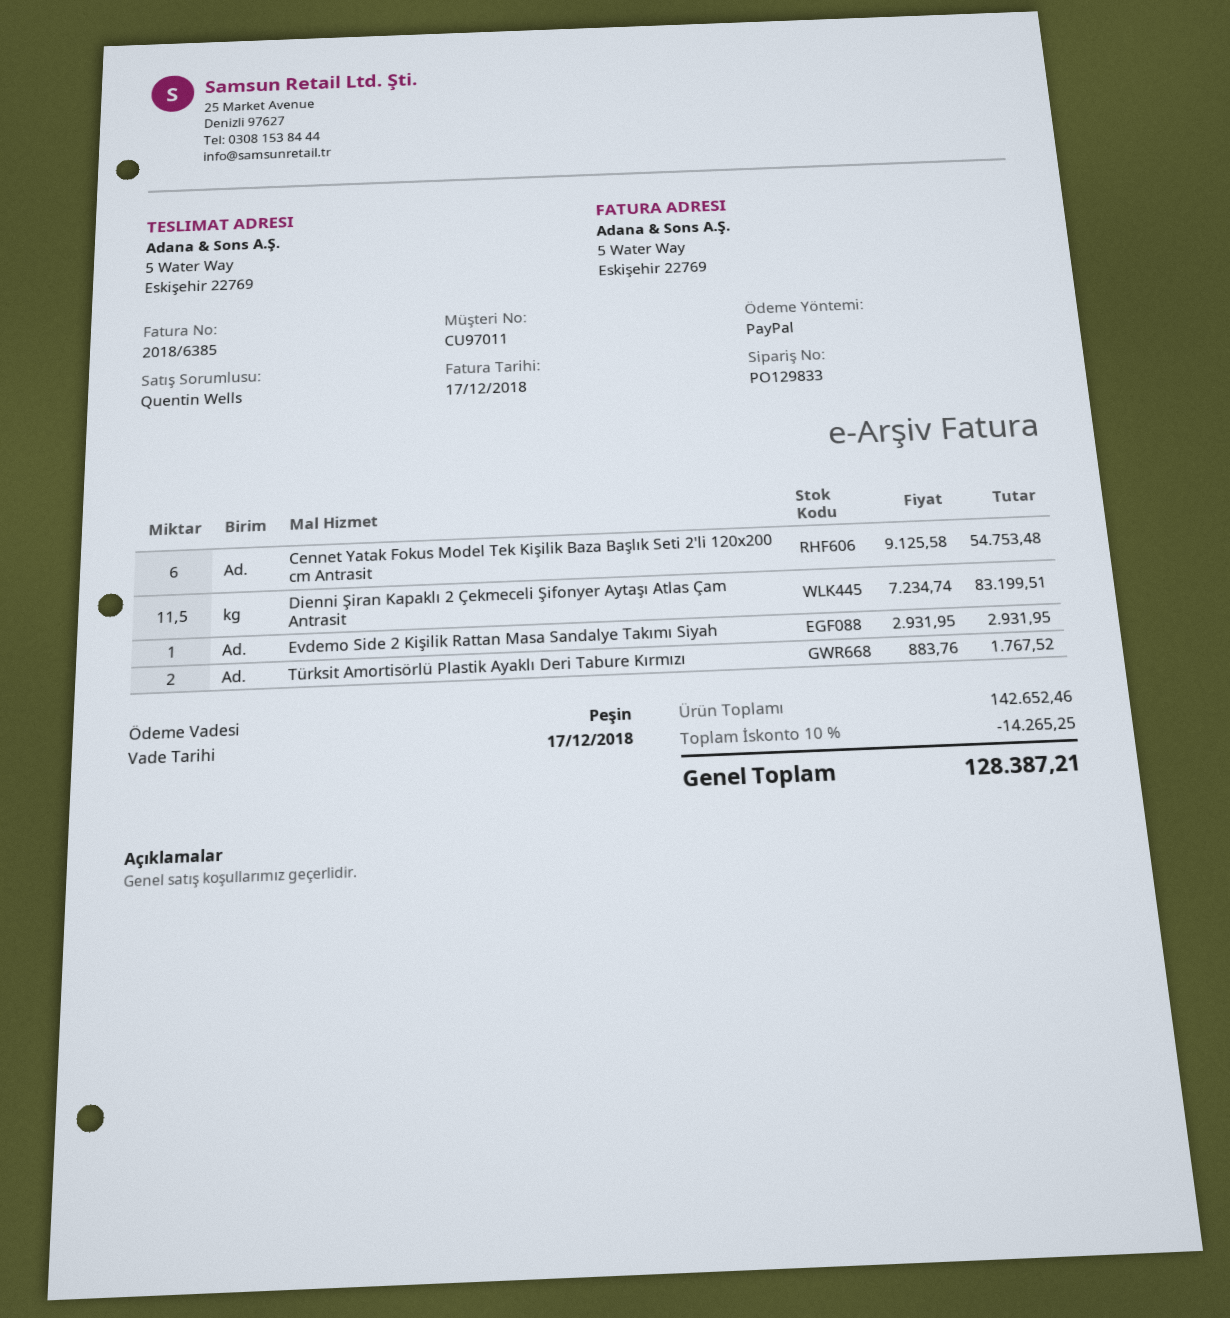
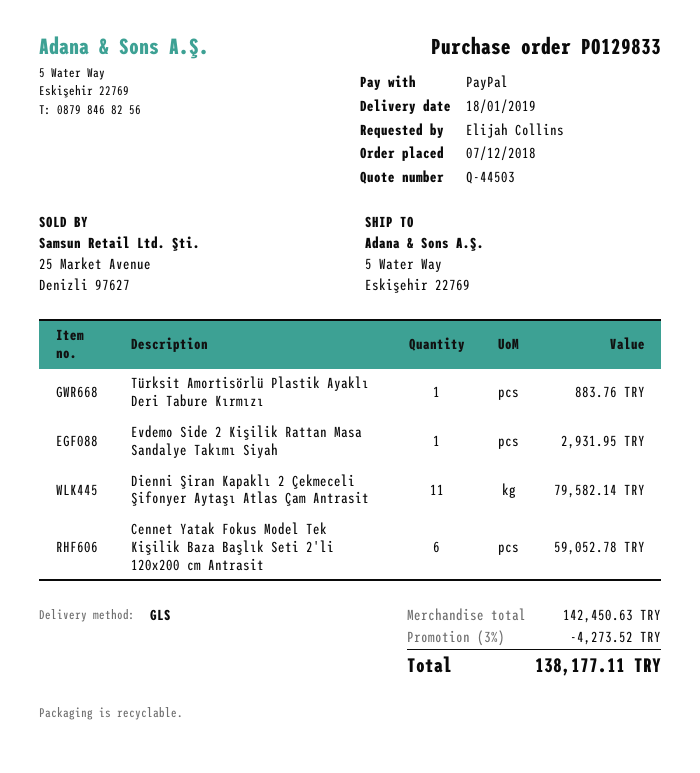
Cennet Yatak Fokus Model Tek Kişilik Baza Başlık Seti 2'li 120x200 cm Antrasit: 6 for 54753.48 -> 6 for 59052.78
Dienni Şiran Kapaklı 2 Çekmeceli Şifonyer Aytaşı Atlas Çam Antrasit: 11.5 for 83199.51 -> 11 for 79582.14
Türksit Amortisörlü Plastik Ayaklı Deri Tabure Kırmızı: 2 for 1767.52 -> 1 for 883.76
subtotal: 142652.46 -> 142450.63
discount: 10% = 14265.25 -> 3% = 4273.52
total: 128387.21 -> 138177.11

